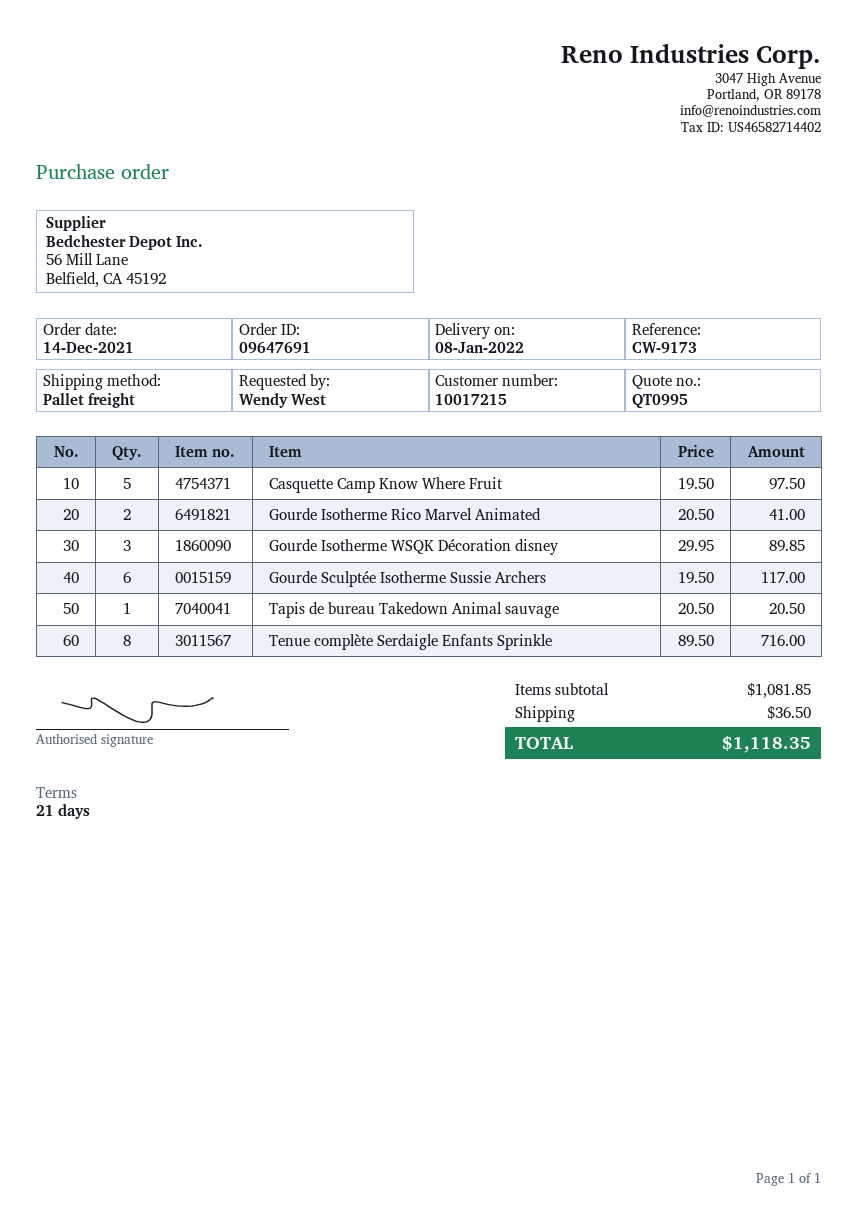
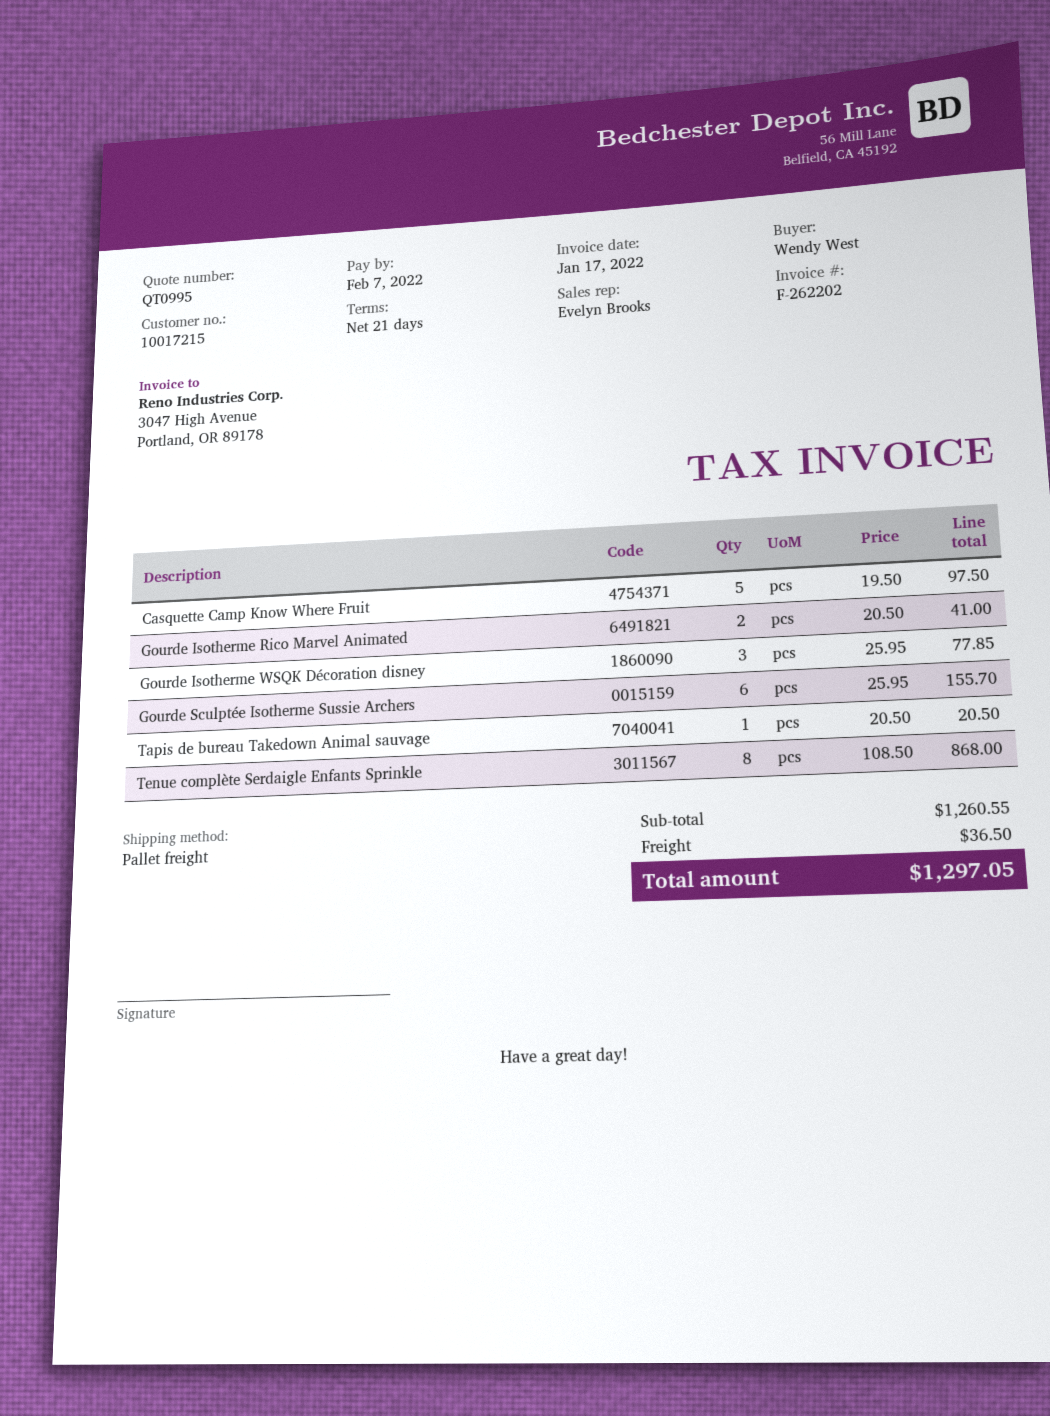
Gourde Isotherme WSQK Décoration disney: 3 x 29.95 = 89.85 -> 3 x 25.95 = 77.85
Gourde Sculptée Isotherme Sussie Archers: 6 x 19.50 = 117.00 -> 6 x 25.95 = 155.70
Tenue complète Serdaigle Enfants Sprinkle: 8 x 89.50 = 716.00 -> 8 x 108.50 = 868.00
subtotal: 1081.85 -> 1260.55
total: 1118.35 -> 1297.05

